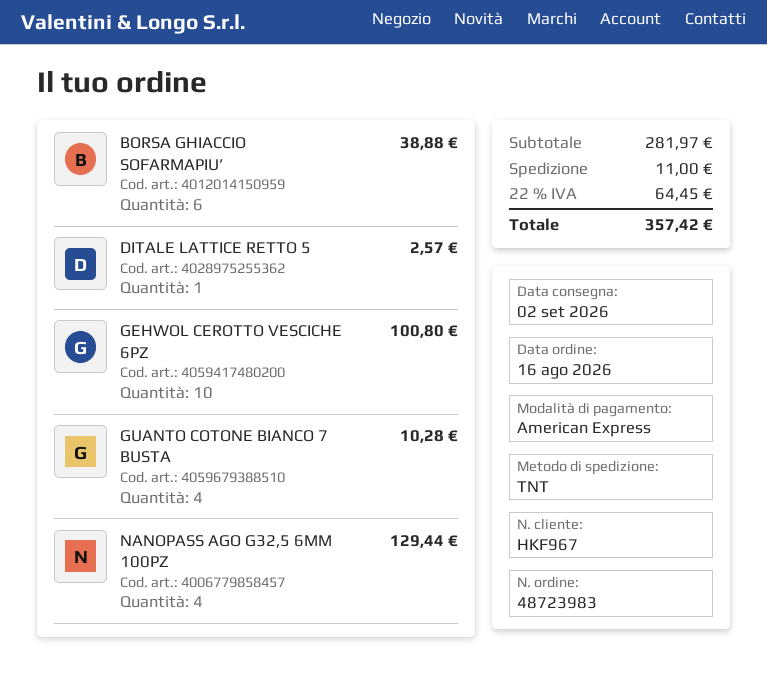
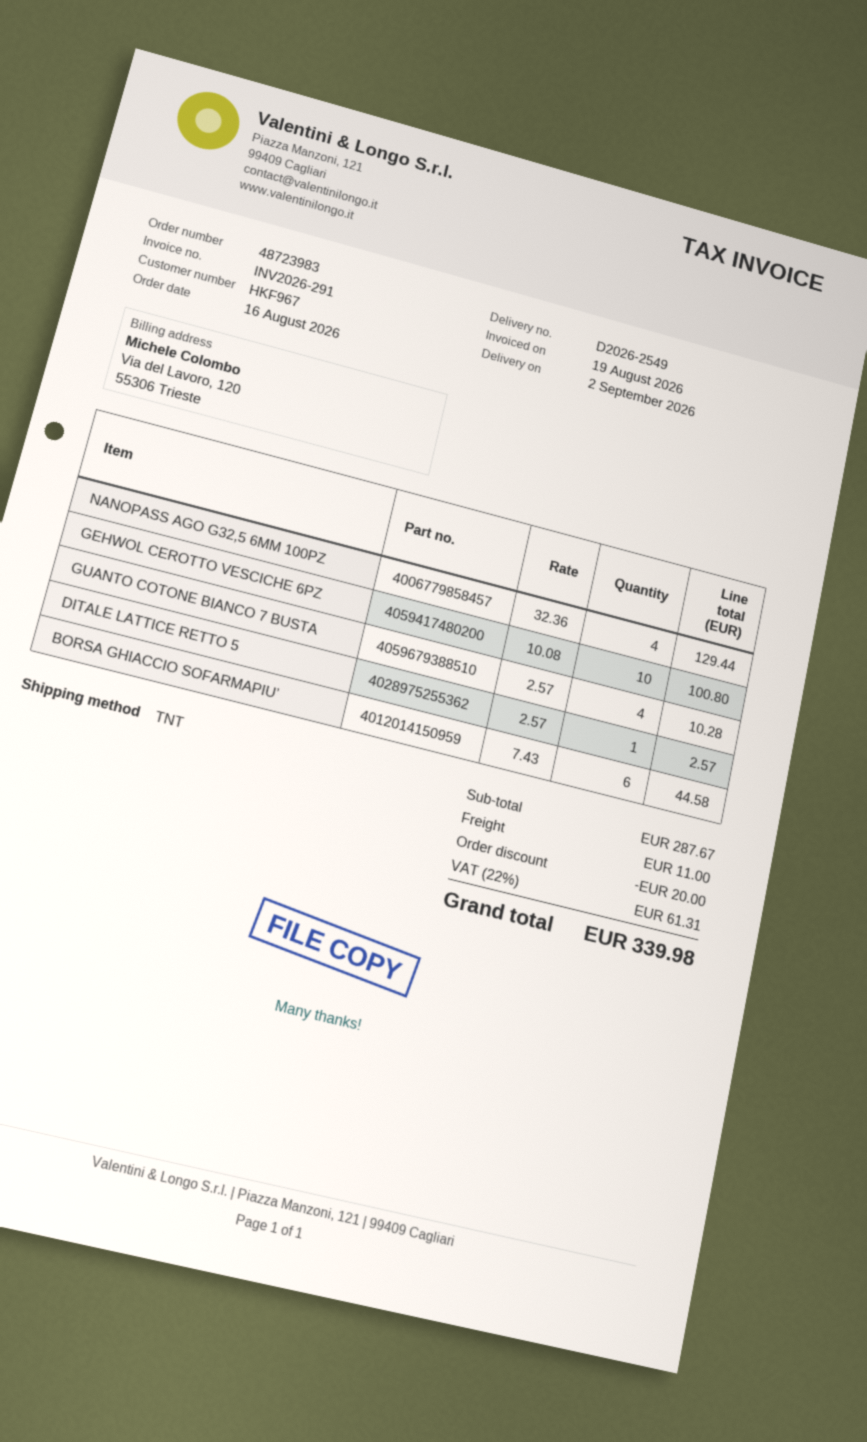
BORSA GHIACCIO SOFARMAPIU’: 6 for 38.88 -> 6 for 44.58
subtotal: 281.97 -> 287.67
discount: none -> 20.00
tax: 22% = 64.45 -> 22% = 61.31
total: 357.42 -> 339.98

